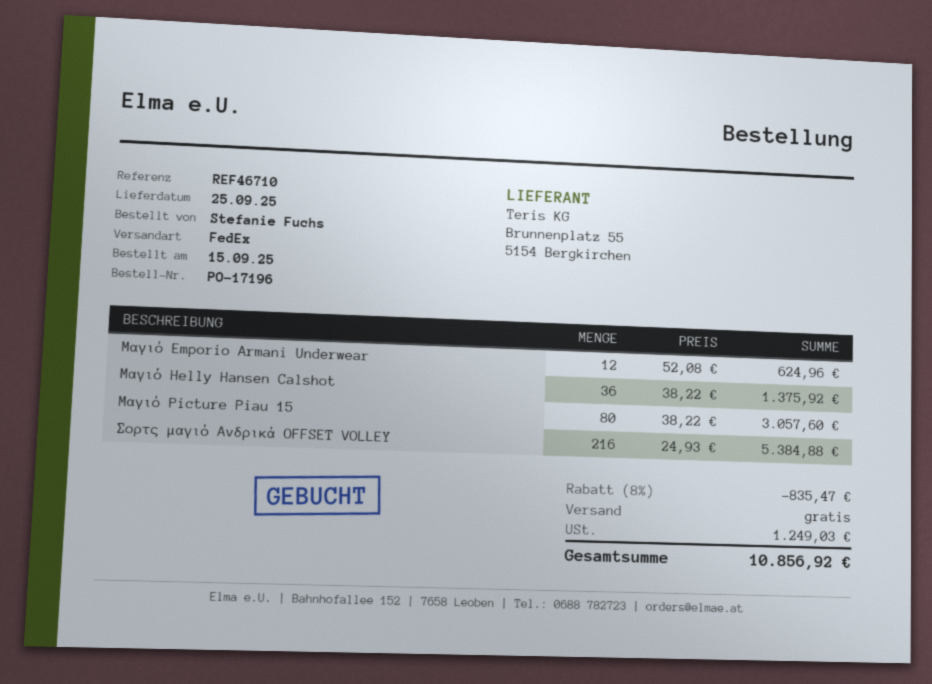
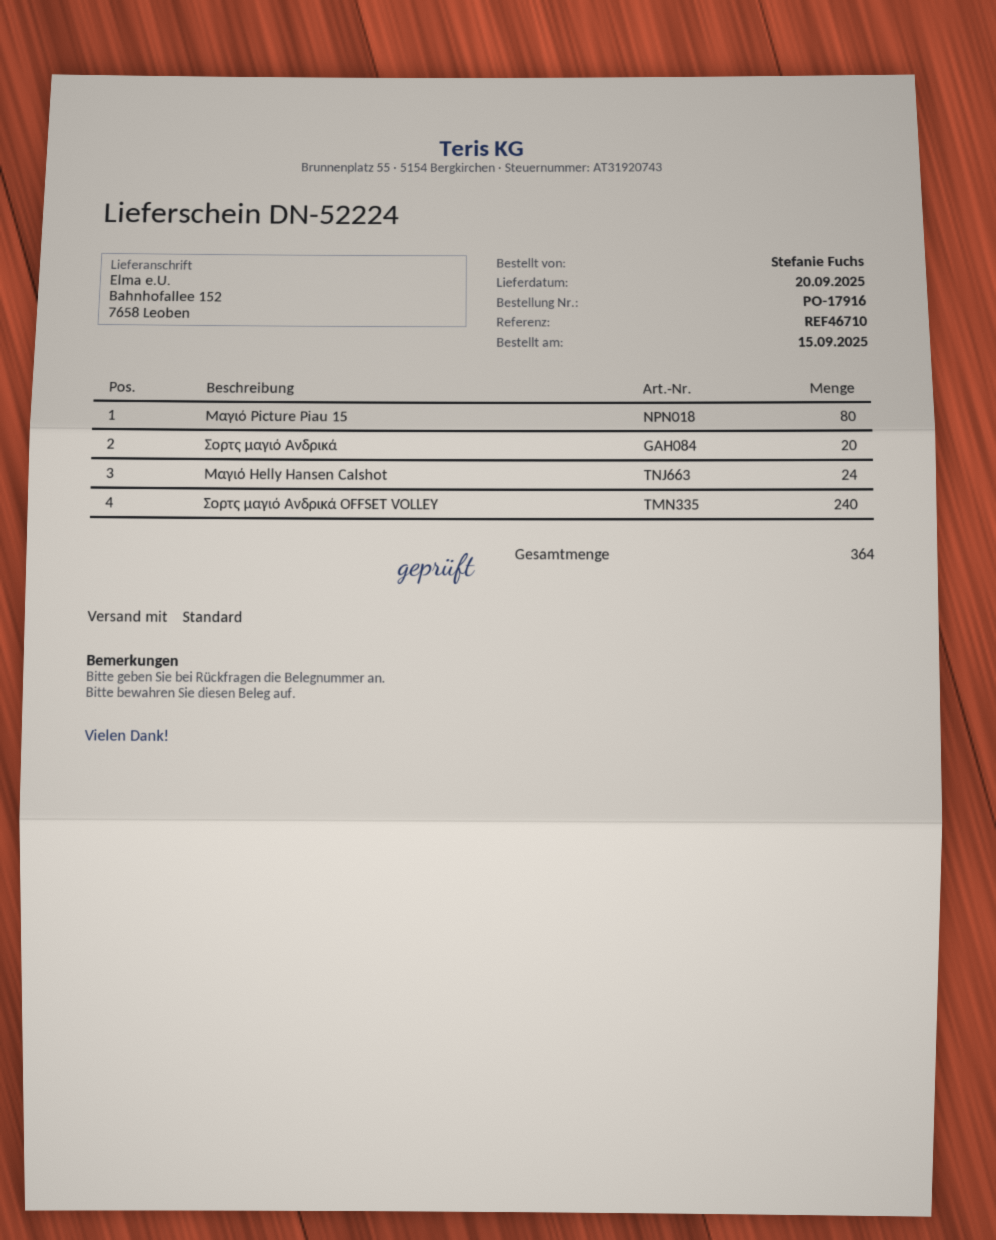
order number: PO-17196 -> PO-17916
delivery date: 2025-09-25 -> 2025-09-20
shipping method: FedEx -> standard
Μαγιό Emporio Armani Underwear: 12 -> none
Μαγιό Helly Hansen Calshot: 36 -> 24
Σορτς μαγιό Ανδρικά OFFSET VOLLEY: 216 -> 240
Σορτς μαγιό Ανδρικά: none -> 20

